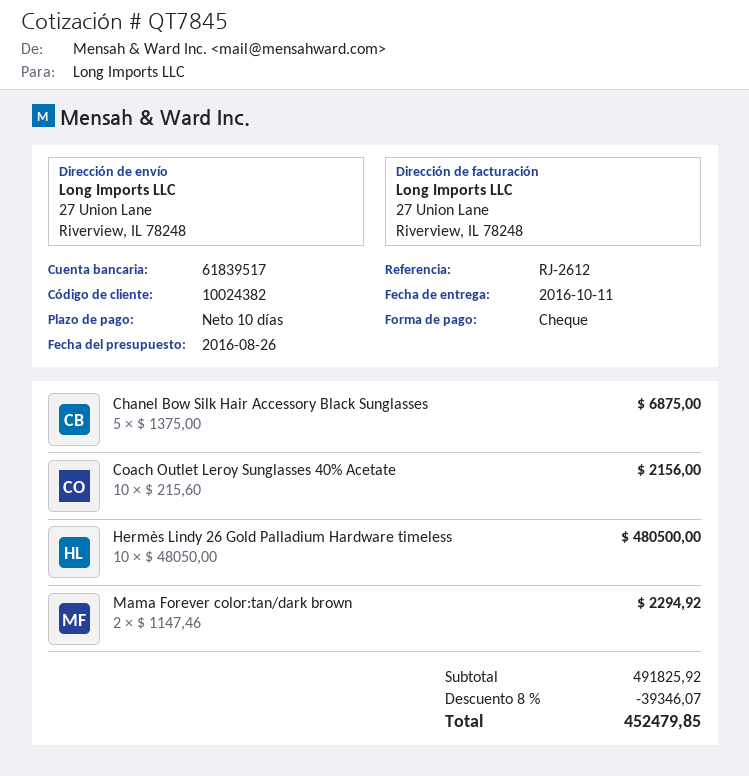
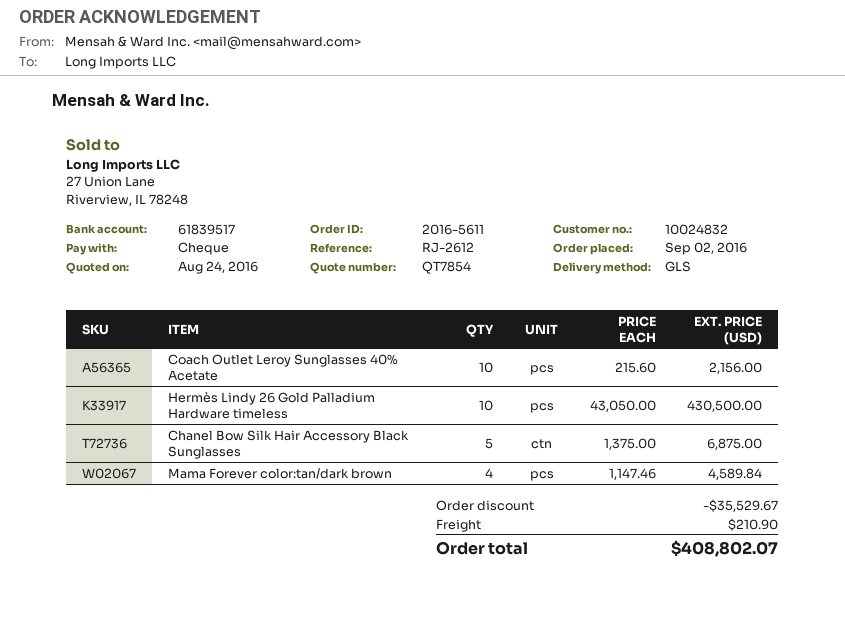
quote number: QT7845 -> QT7854
quote date: 2016-08-26 -> 2016-08-24
customer number: 10024382 -> 10024832
Hermès Lindy 26 Gold Palladium Hardware timeless: 10 x 48050.00 = 480500.00 -> 10 x 43050.00 = 430500.00
Mama Forever color:tan/dark brown: 2 x 1147.46 = 2294.92 -> 4 x 1147.46 = 4589.84
discount: 39346.07 -> 35529.67
shipping: none -> 210.90
total: 452479.85 -> 408802.07

